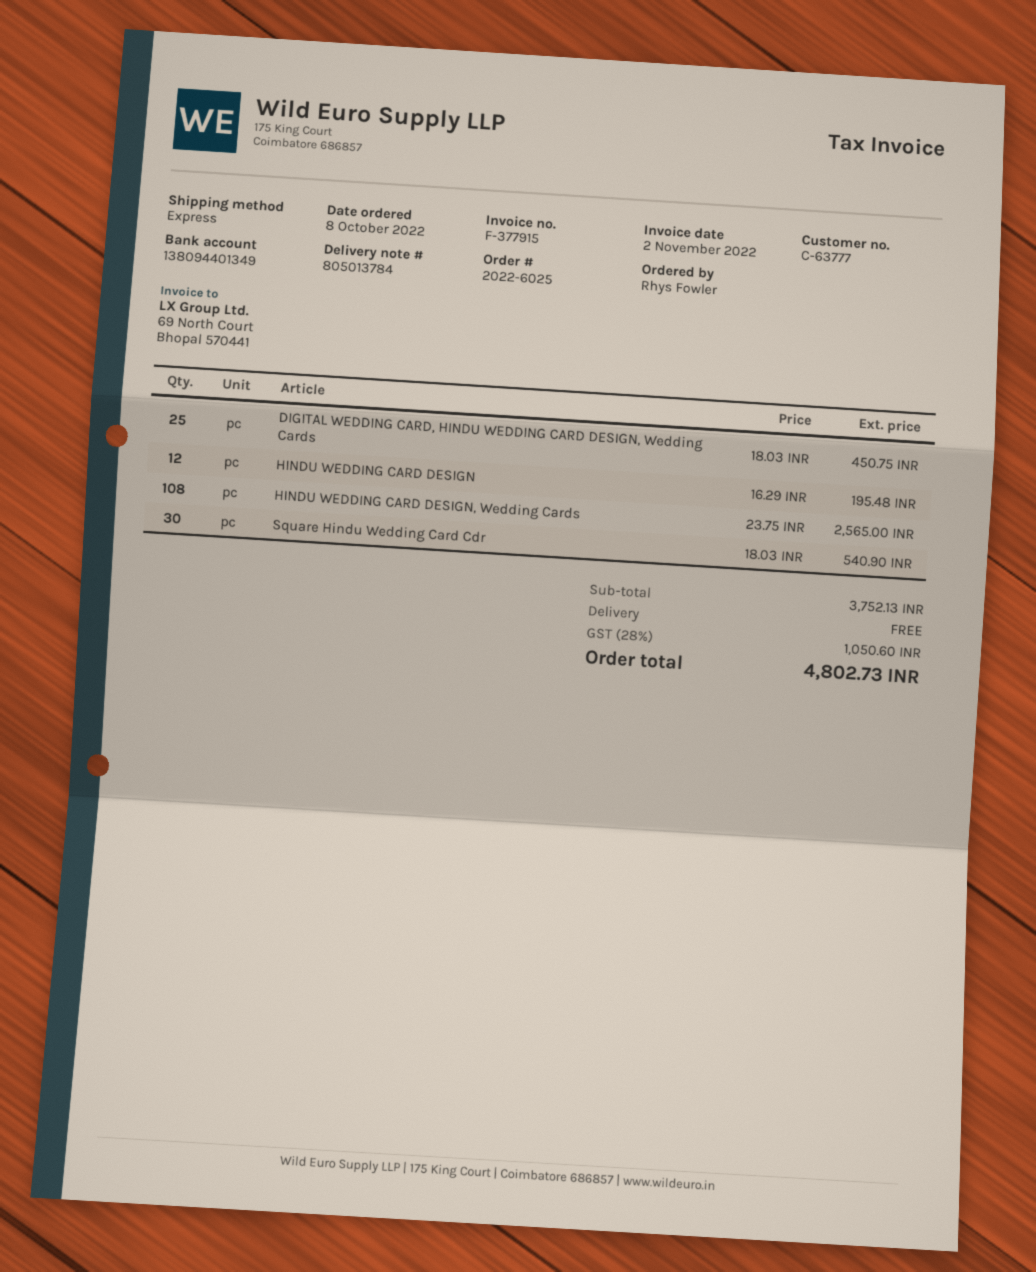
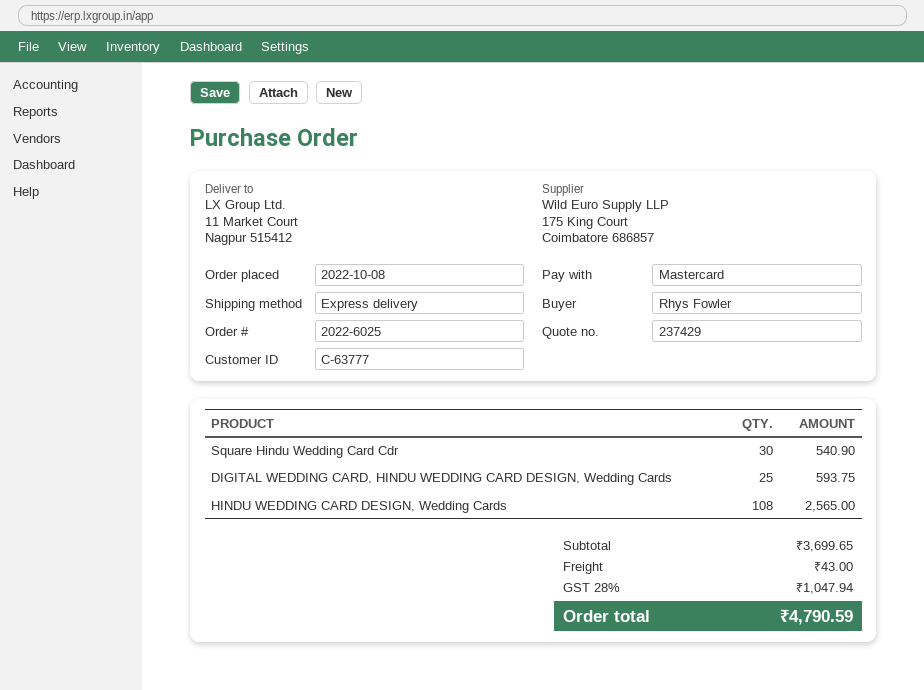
DIGITAL WEDDING CARD, HINDU WEDDING CARD DESIGN, Wedding Cards: 25 for 450.75 -> 25 for 593.75
HINDU WEDDING CARD DESIGN: 12 for 195.48 -> none
subtotal: 3752.13 -> 3699.65
shipping: 0.00 -> 43.00
tax: 28% = 1050.60 -> 28% = 1047.94
total: 4802.73 -> 4790.59

